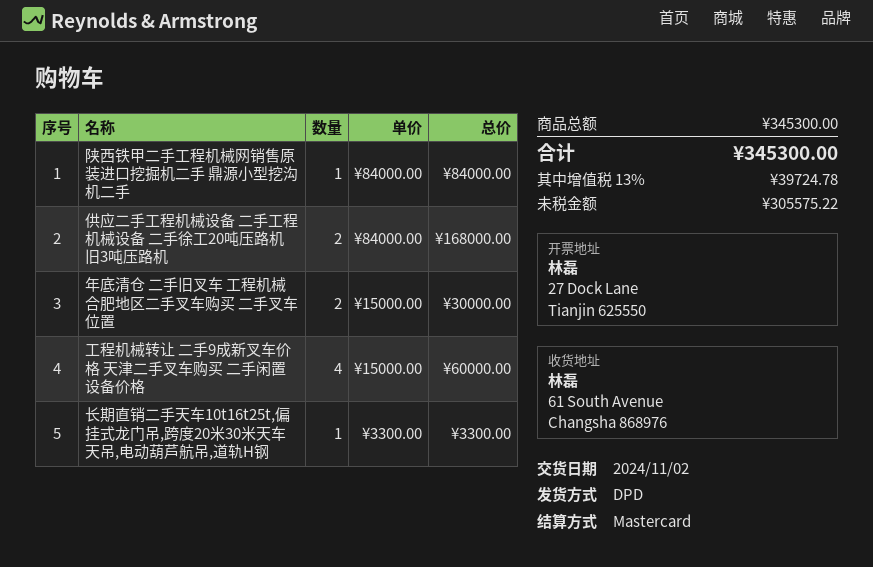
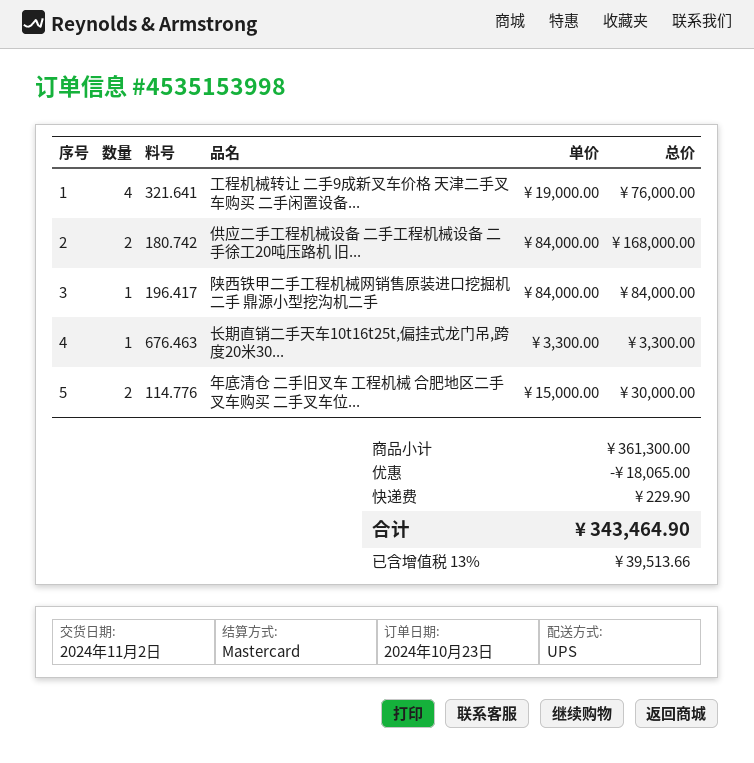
shipping method: DPD -> UPS
工程机械转让 二手9成新叉车价格 天津二手叉车购买 二手闲置设备价格: 4 x 15000.00 = 60000.00 -> 4 x 19000.00 = 76000.00
subtotal: 345300.00 -> 361300.00
discount: none -> 18065.00
shipping: none -> 229.90
tax: 13% = 39724.78 -> 13% = 39513.66
total: 345300.00 -> 343464.90

